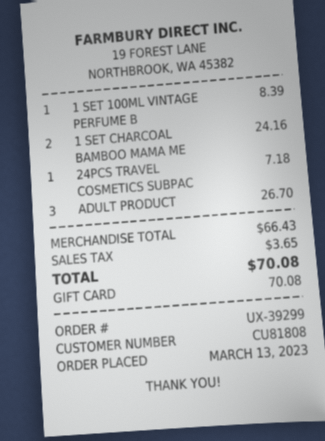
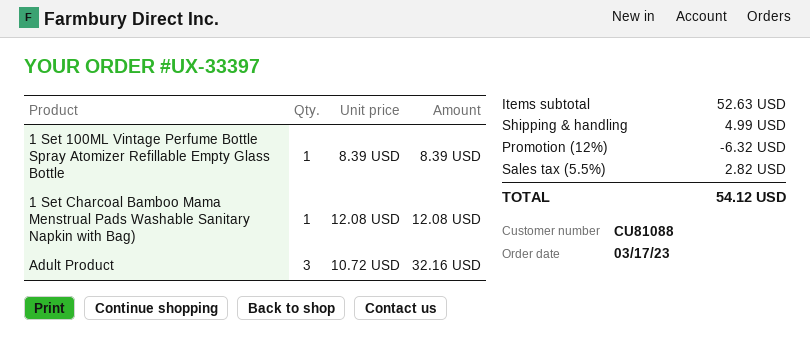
order number: UX-39299 -> UX-33397
order date: 2023-03-13 -> 2023-03-17
customer number: CU81808 -> CU81088
1 SET CHARCOAL BAMBOO MAMA ME: 2 for 24.16 -> 1 for 12.08
24PCS TRAVEL COSMETICS SUBPAC: 1 for 7.18 -> none
ADULT PRODUCT: 3 for 26.70 -> 3 for 32.16
subtotal: 66.43 -> 52.63
discount: none -> 12% = 6.32
shipping: none -> 4.99
tax: 3.65 -> 2.82
total: 70.08 -> 54.12

